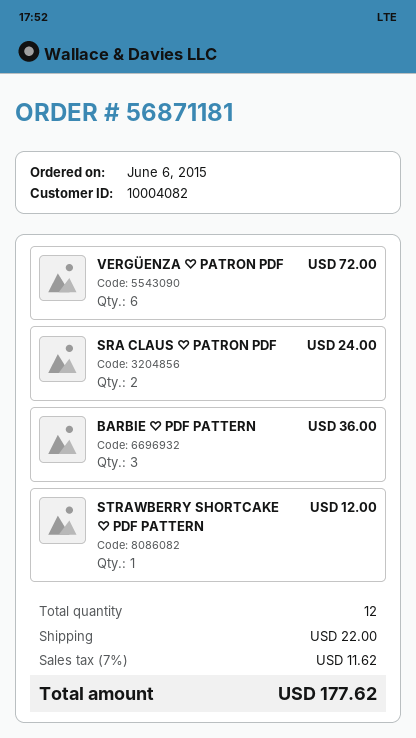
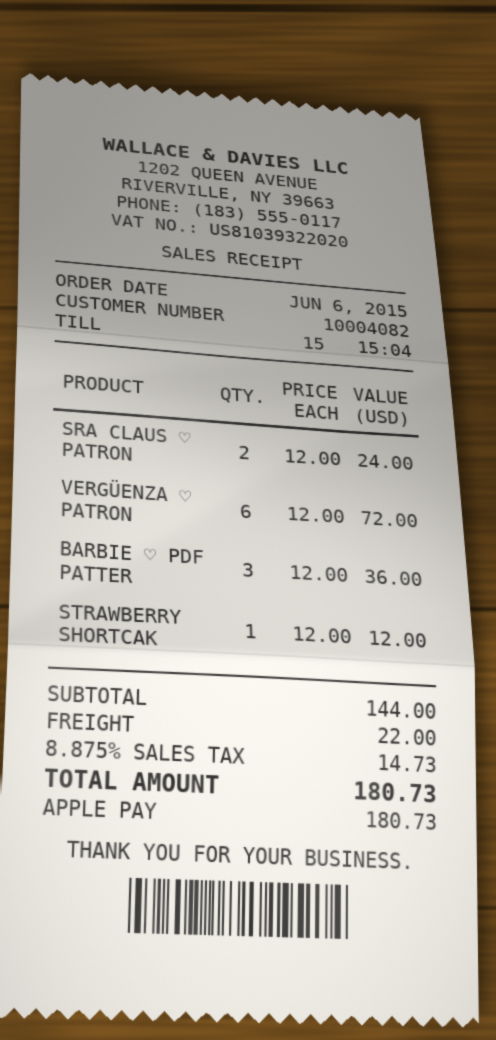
tax: 7% = 11.62 -> 8.875% = 14.73
total: 177.62 -> 180.73

